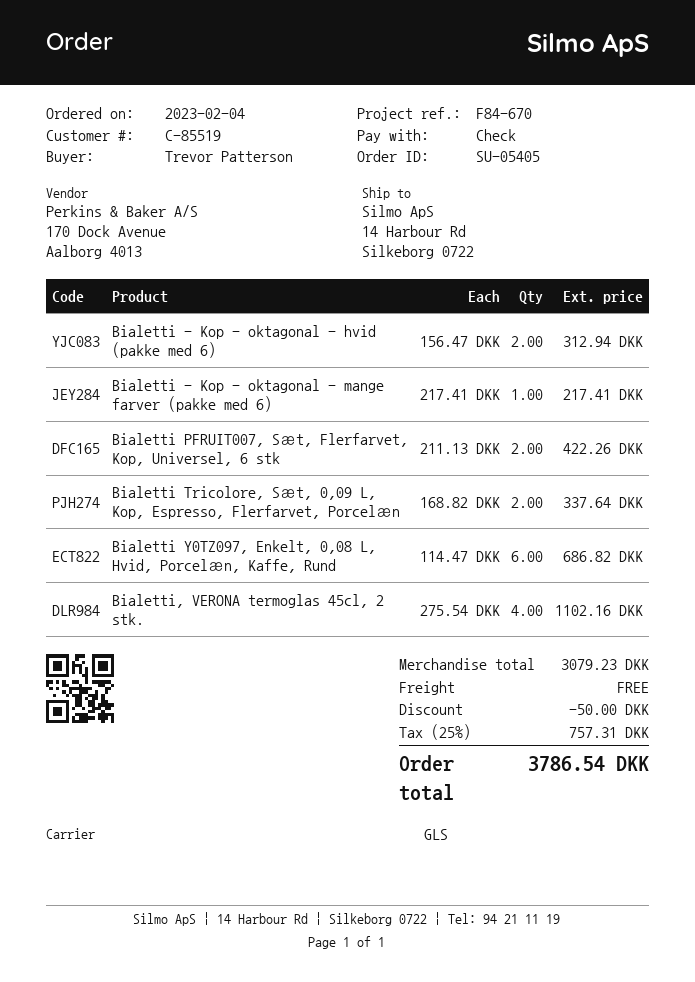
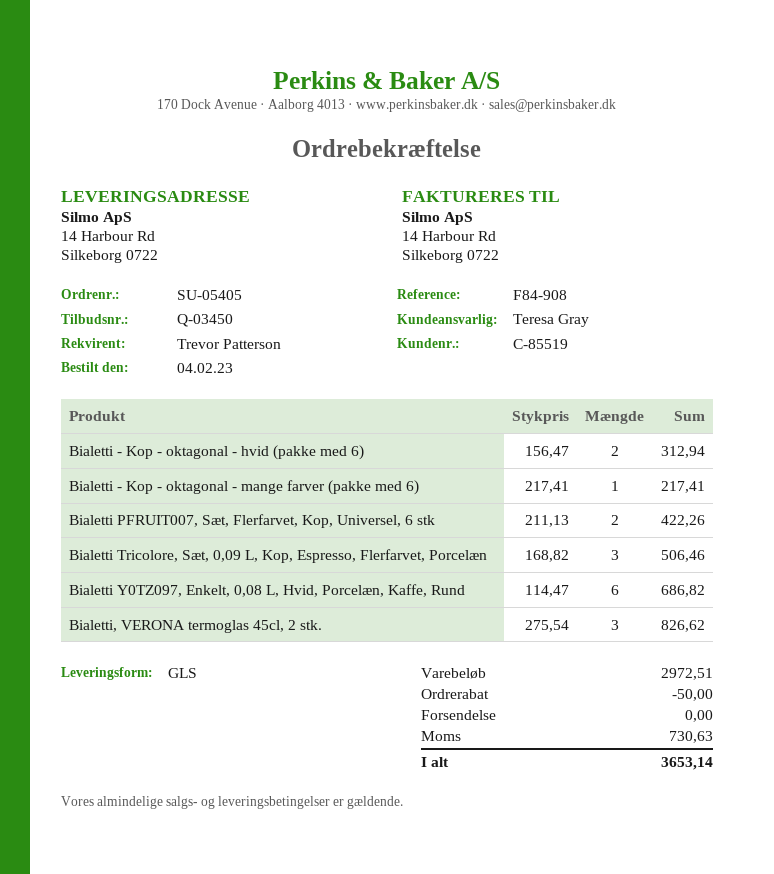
reference: F84-670 -> F84-908
Bialetti Tricolore, Sæt, 0,09 L, Kop, Espresso, Flerfarvet, Porcelæn: 2 x 168.82 = 337.64 -> 3 x 168.82 = 506.46
Bialetti, VERONA termoglas 45cl, 2 stk.: 4 x 275.54 = 1102.16 -> 3 x 275.54 = 826.62
subtotal: 3079.23 -> 2972.51
tax: 757.31 -> 730.63
total: 3786.54 -> 3653.14

